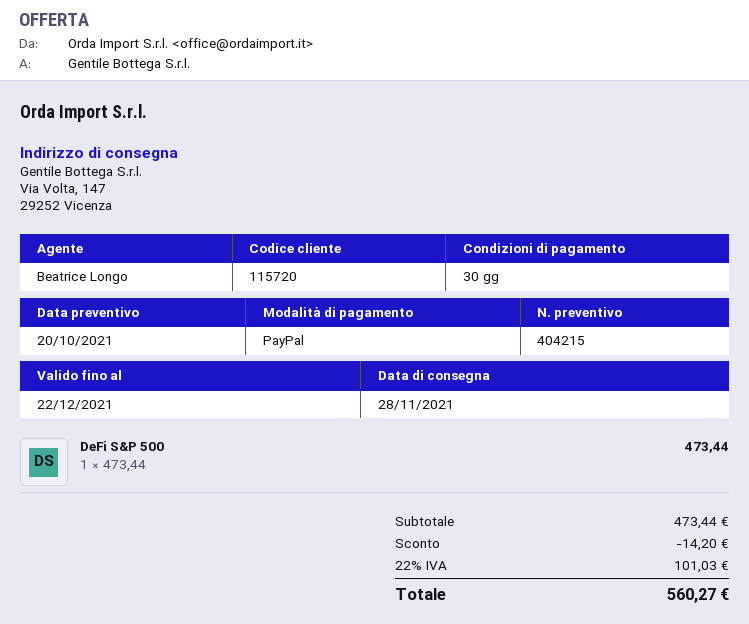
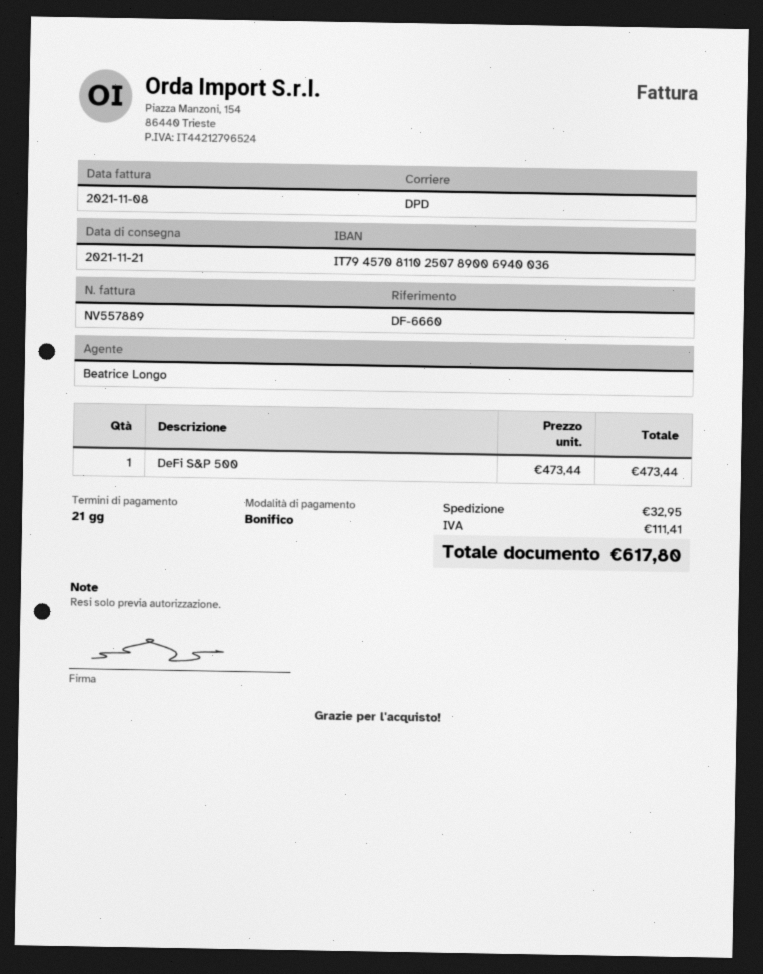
delivery date: 2021-11-28 -> 2021-11-21
payment terms: 30 days -> 21 days
payment method: PayPal -> bank transfer
discount: 14.20 -> none
shipping: none -> 32.95
tax: 101.03 -> 111.41
total: 560.27 -> 617.80

